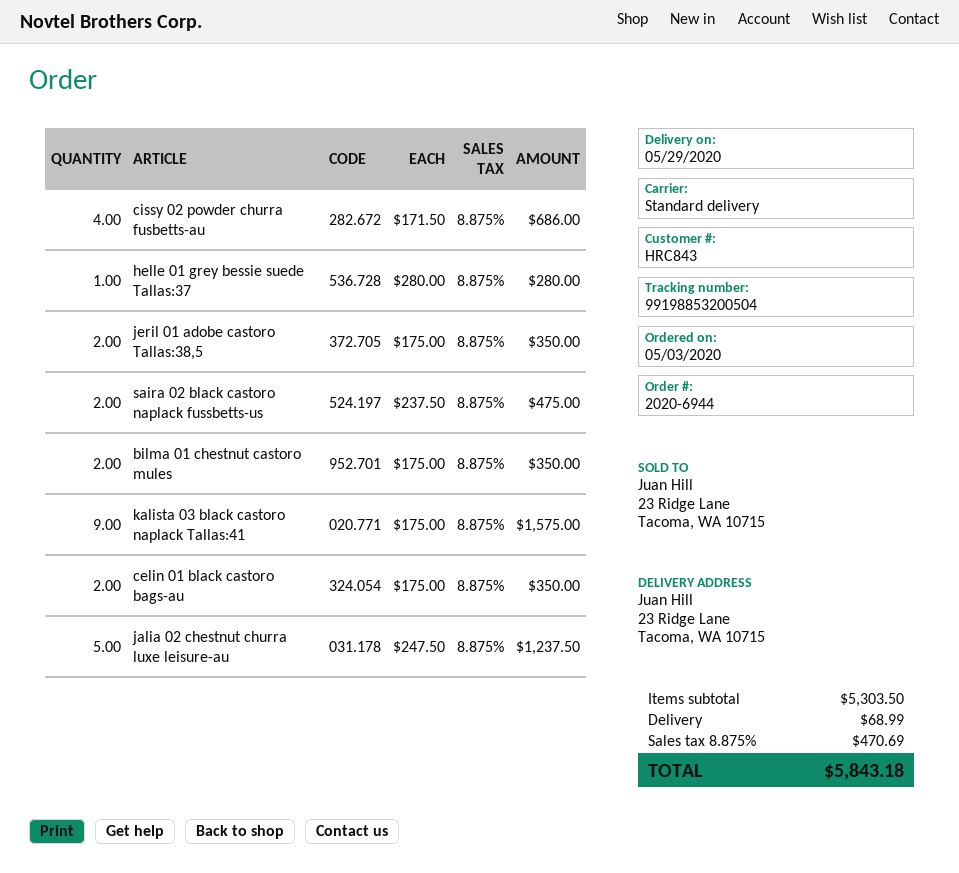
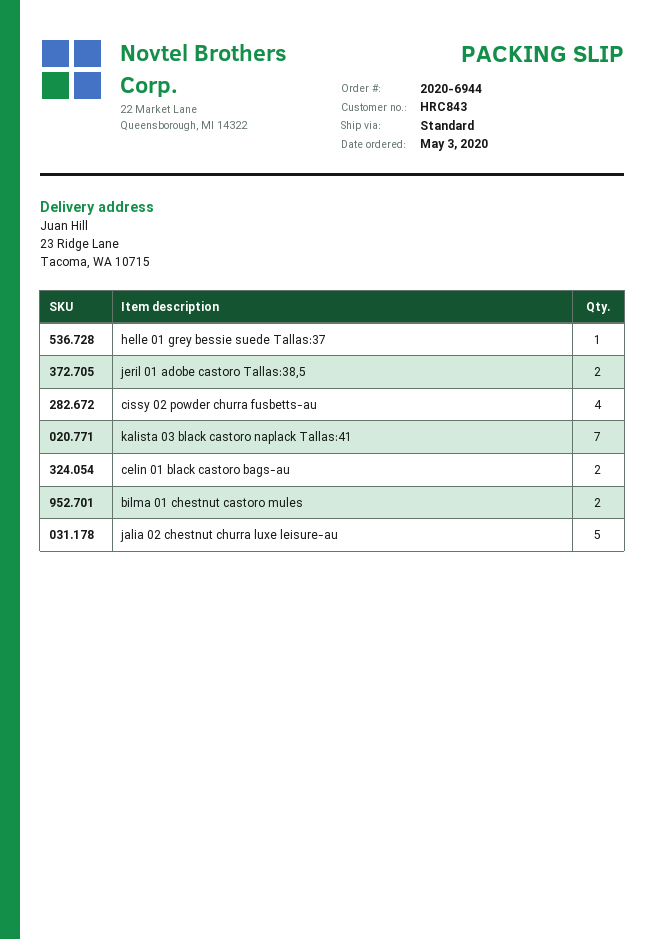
saira 02 black castoro naplack fussbetts-us: 2 -> none
kalista 03 black castoro naplack Tallas:41: 9 -> 7

